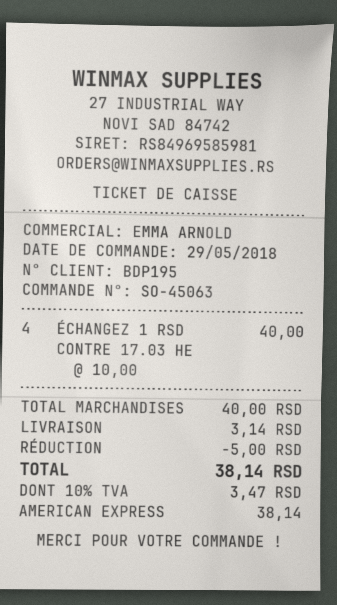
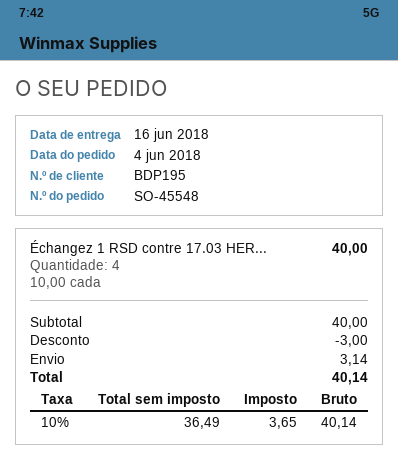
order number: SO-45063 -> SO-45548
order date: 2018-05-29 -> 2018-06-04
discount: 5.00 -> 3.00
tax: 10% = 3.47 -> 10% = 3.65
total: 38.14 -> 40.14

